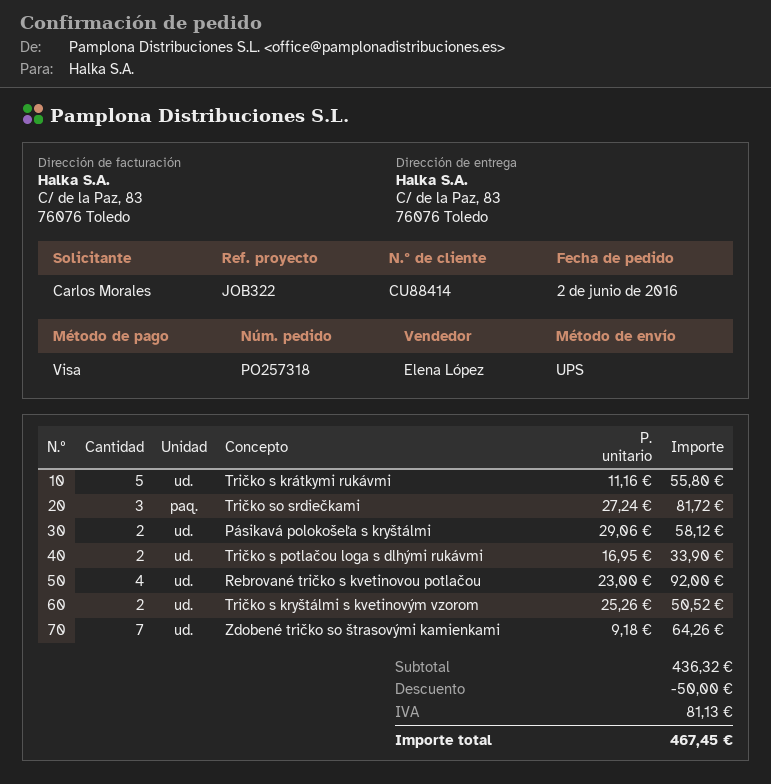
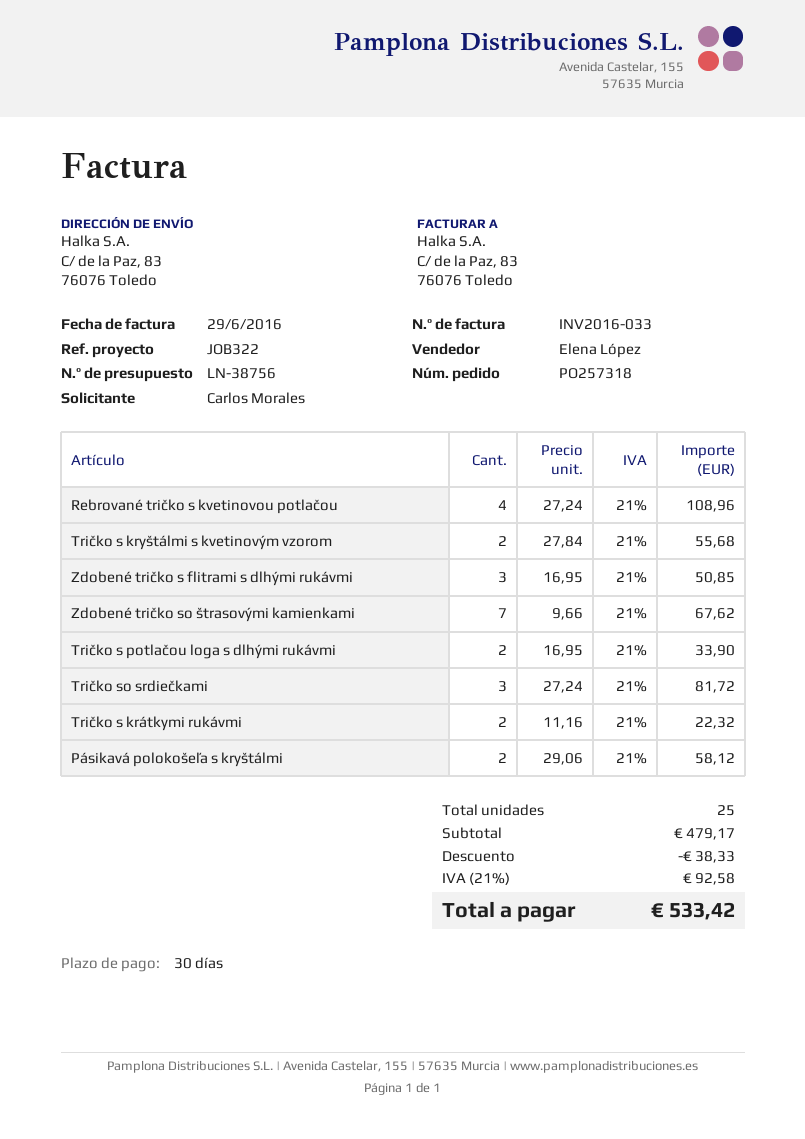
Tričko s krátkymi rukávmi: 5 x 11.16 = 55.80 -> 2 x 11.16 = 22.32
Rebrované tričko s kvetinovou potlačou: 4 x 23.00 = 92.00 -> 4 x 27.24 = 108.96
Tričko s kryštálmi s kvetinovým vzorom: 2 x 25.26 = 50.52 -> 2 x 27.84 = 55.68
Zdobené tričko so štrasovými kamienkami: 7 x 9.18 = 64.26 -> 7 x 9.66 = 67.62
Zdobené tričko s flitrami s dlhými rukávmi: none -> 3 x 16.95 = 50.85
subtotal: 436.32 -> 479.17
discount: 50.00 -> 38.33
tax: 81.13 -> 92.58
total: 467.45 -> 533.42

